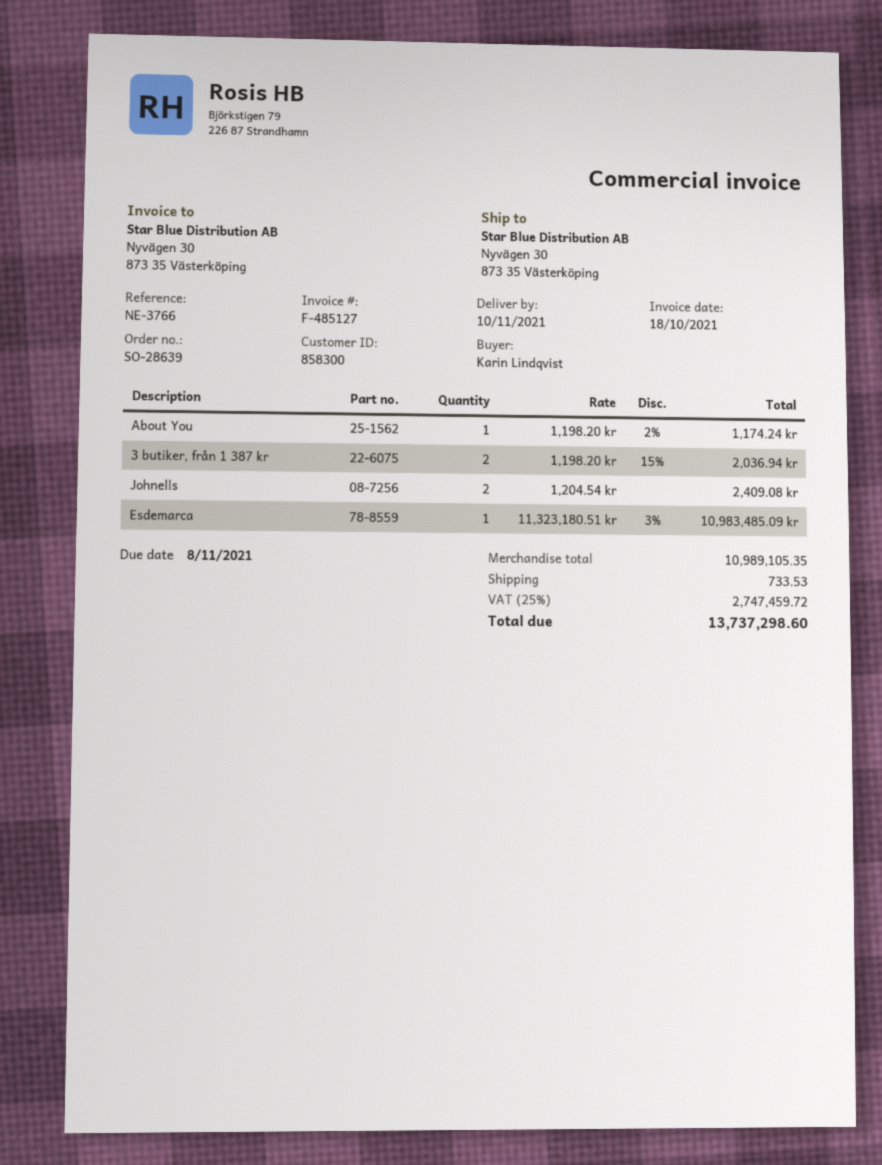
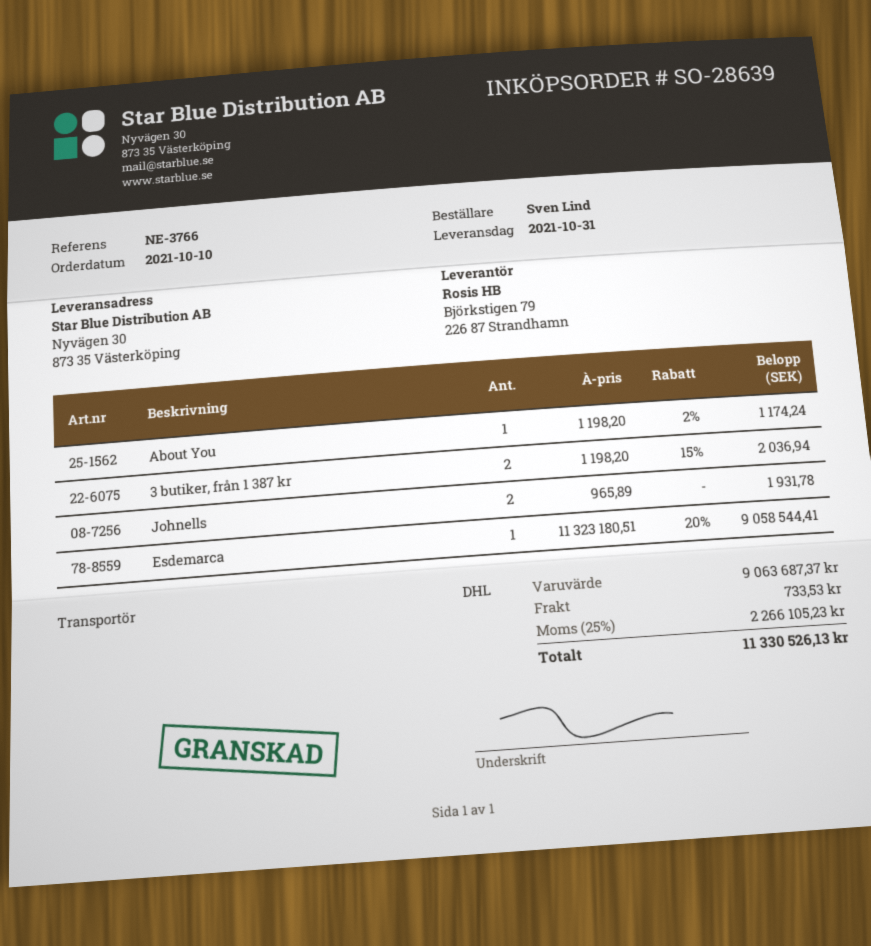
delivery date: 2021-11-10 -> 2021-10-31
ordered by: Karin Lindqvist -> Sven Lind
Johnells: 2 x 1204.54 = 2409.08 -> 2 x 965.89 = 1931.78
Esdemarca: 1 x 11323180.51 - 3% = 10983485.09 -> 1 x 11323180.51 - 20% = 9058544.41
subtotal: 10989105.35 -> 9063687.37
tax: 25% = 2747459.72 -> 25% = 2266105.23
total: 13737298.60 -> 11330526.13

